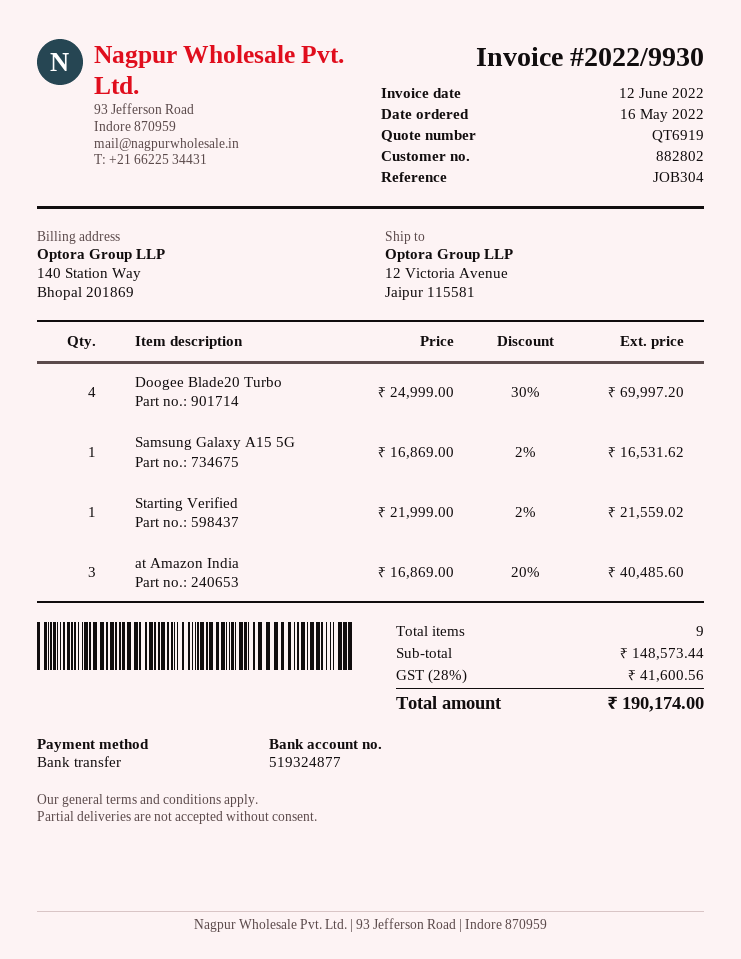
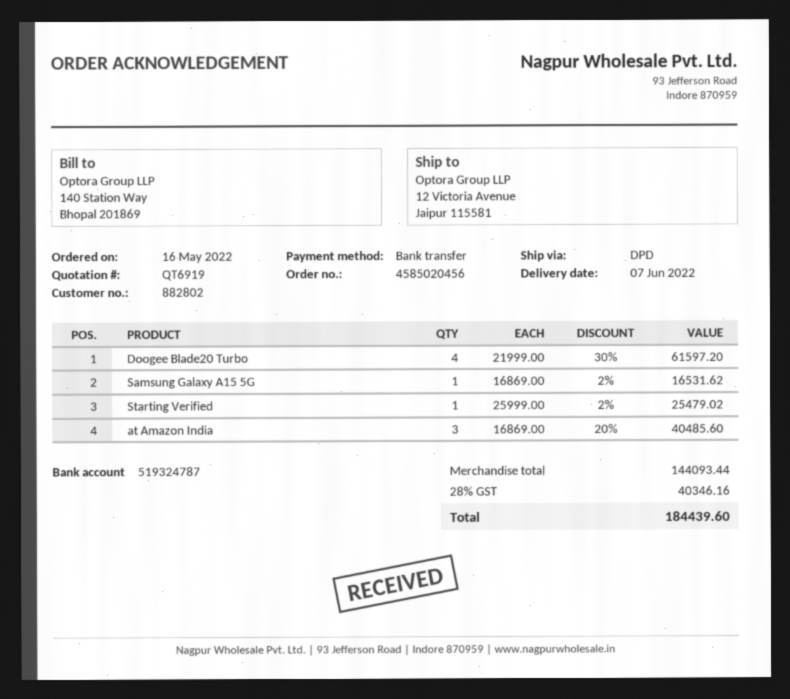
bank account: 519324877 -> 519324787
Doogee Blade20 Turbo: 4 x 24999.00 - 30% = 69997.20 -> 4 x 21999.00 - 30% = 61597.20
Starting Verified: 1 x 21999.00 - 2% = 21559.02 -> 1 x 25999.00 - 2% = 25479.02
subtotal: 148573.44 -> 144093.44
tax: 28% = 41600.56 -> 28% = 40346.16
total: 190174.00 -> 184439.60

